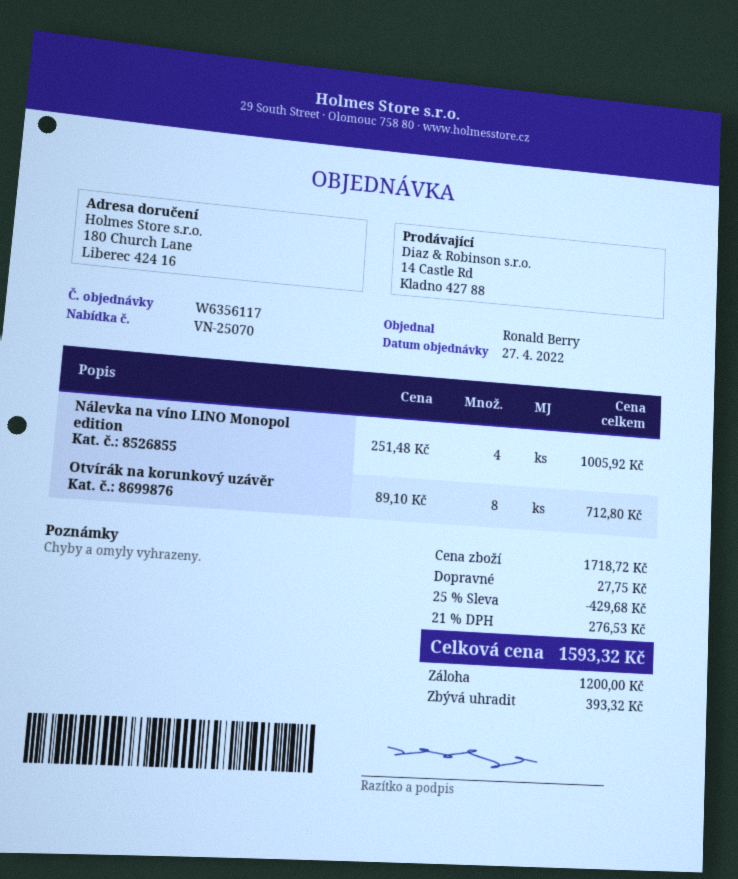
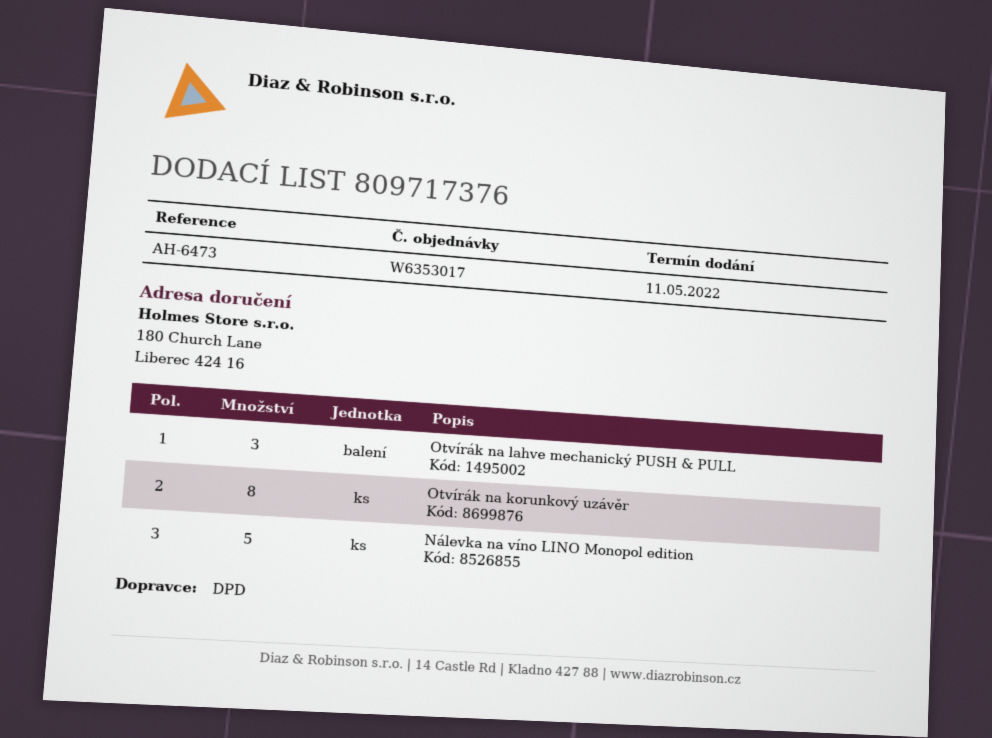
order number: W6356117 -> W6353017
Nálevka na víno LINO Monopol edition: 4 -> 5
Otvírák na lahve mechanický PUSH & PULL: none -> 3

